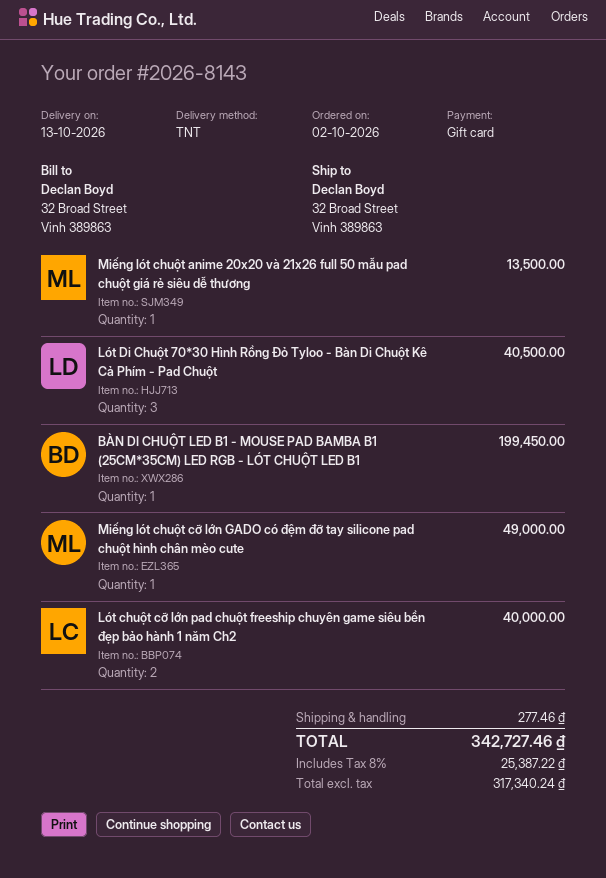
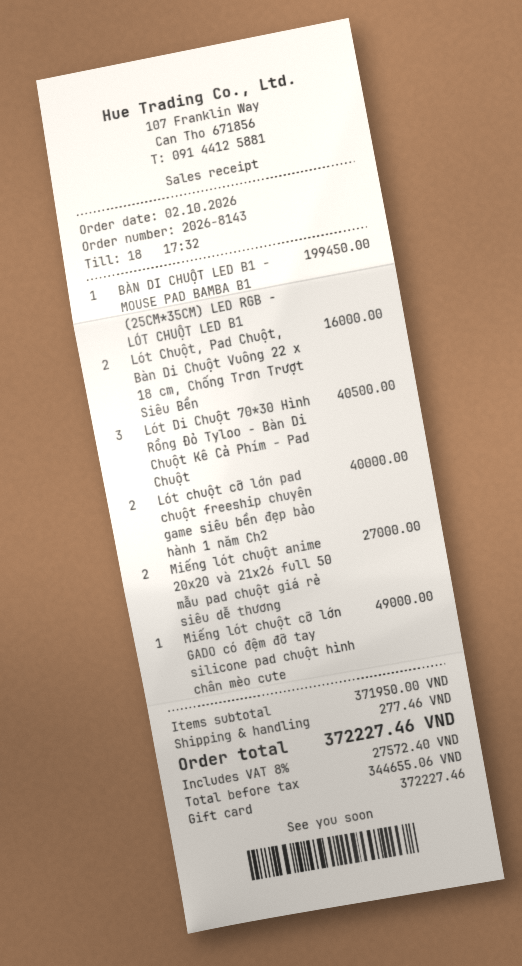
Miếng lót chuột anime 20x20 và 21x26 full 50 mẫu pad chuột giá rẻ siêu dễ thương: 1 for 13500.00 -> 2 for 27000.00
Lót Chuột, Pad Chuột, Bàn Di Chuột Vuông 22 x 18 cm, Chống Trơn Trượt Siêu Bền: none -> 2 for 16000.00
net: 317340.24 -> 344655.06
tax: 8% = 25387.22 -> 8% = 27572.40
total: 342727.46 -> 372227.46

